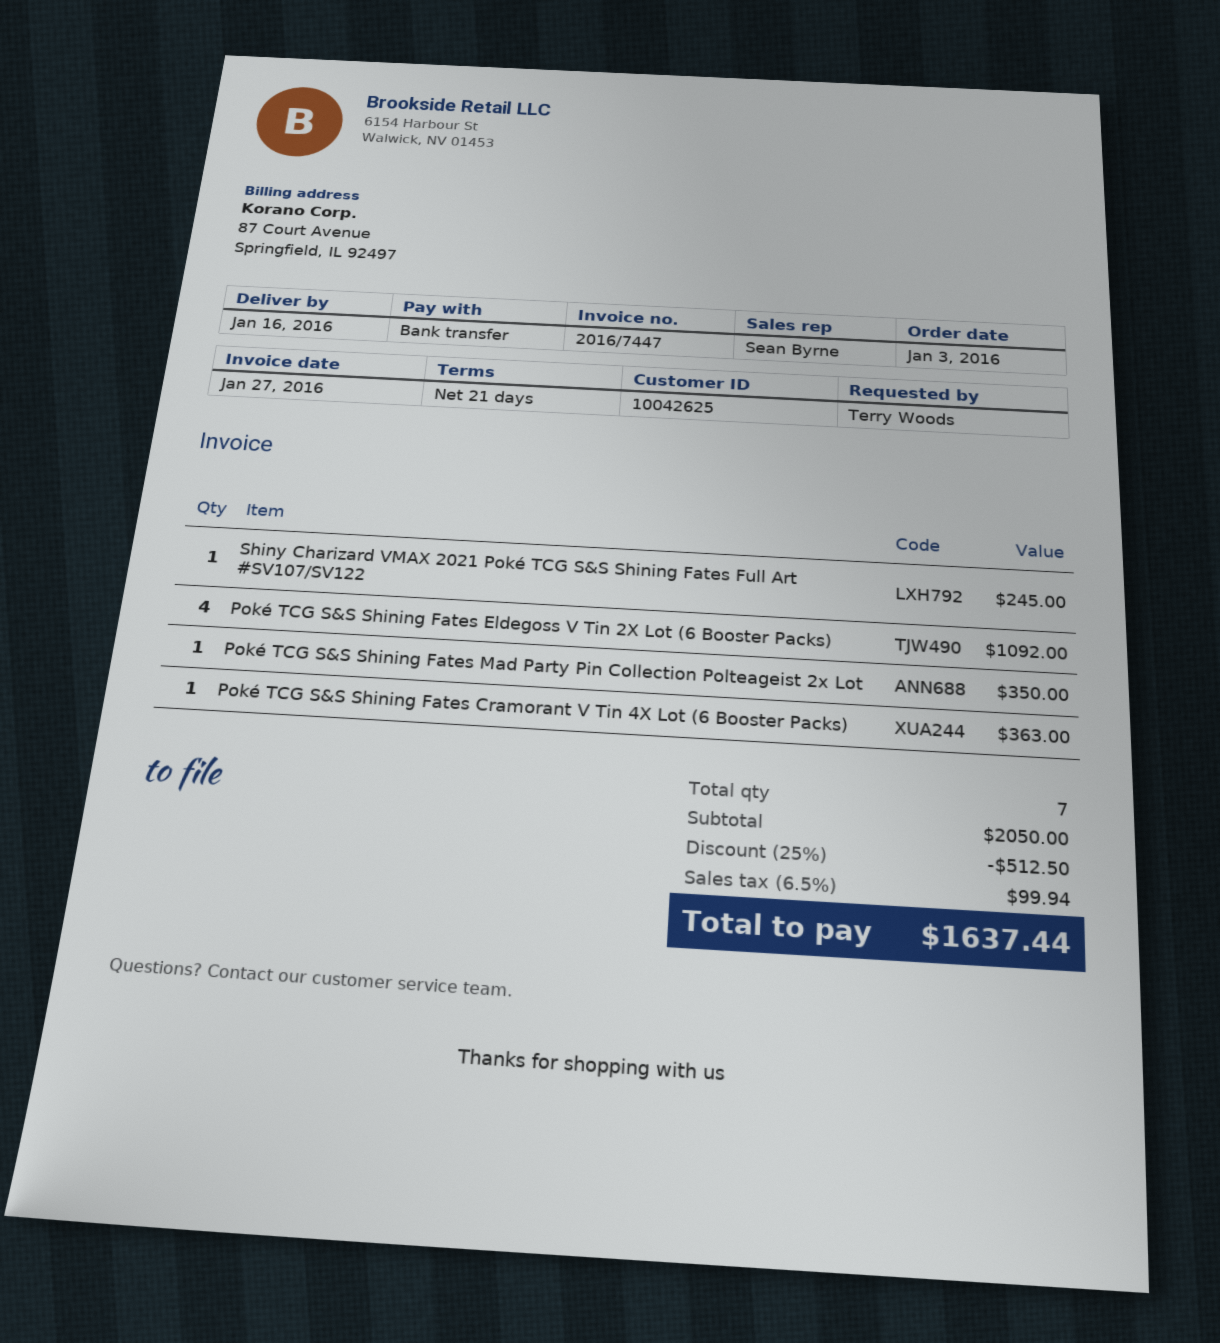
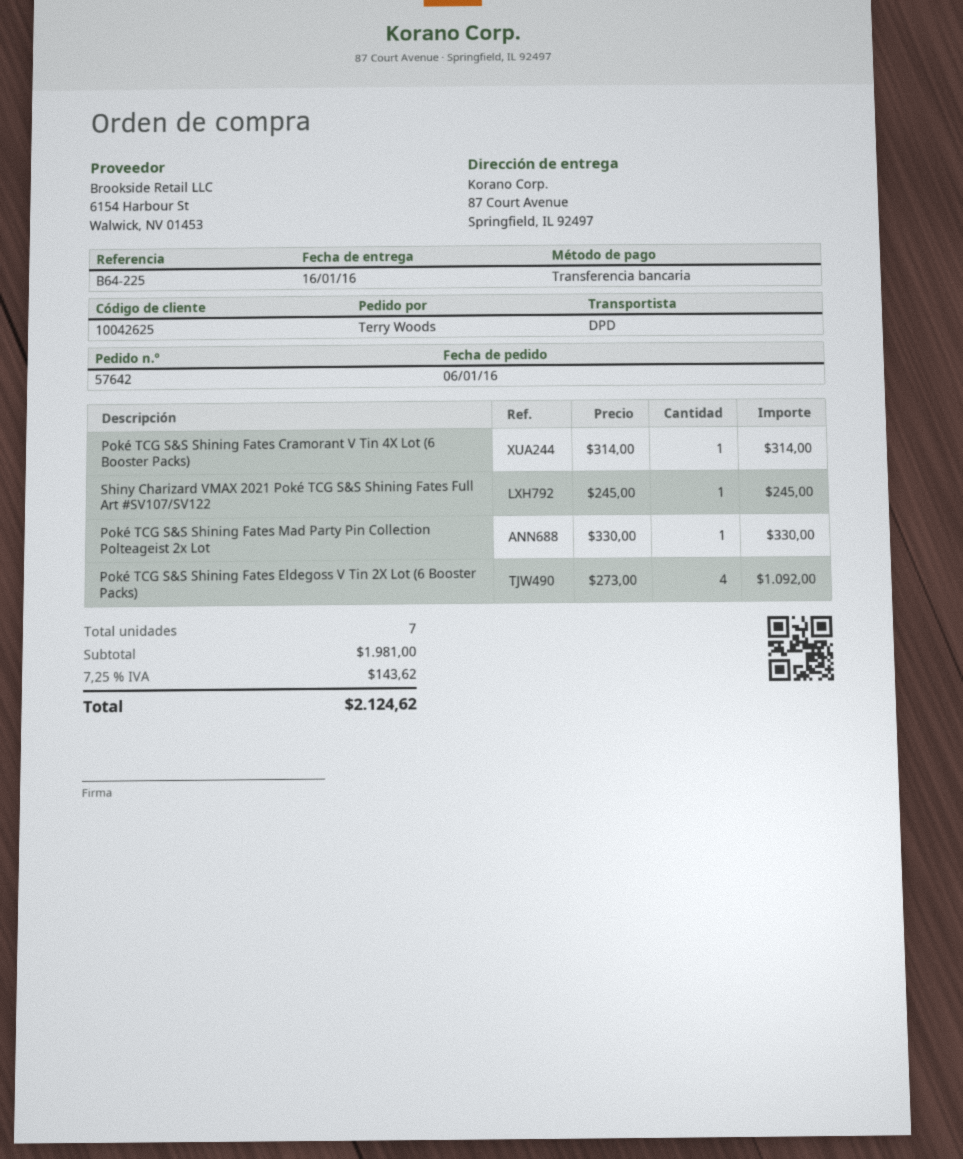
order date: 2016-01-03 -> 2016-01-06
Poké TCG S&S Shining Fates Mad Party Pin Collection Polteageist 2x Lot: 1 for 350.00 -> 1 for 330.00
Poké TCG S&S Shining Fates Cramorant V Tin 4X Lot (6 Booster Packs): 1 for 363.00 -> 1 for 314.00
subtotal: 2050.00 -> 1981.00
discount: 25% = 512.50 -> none
tax: 6.5% = 99.94 -> 7.25% = 143.62
total: 1637.44 -> 2124.62

